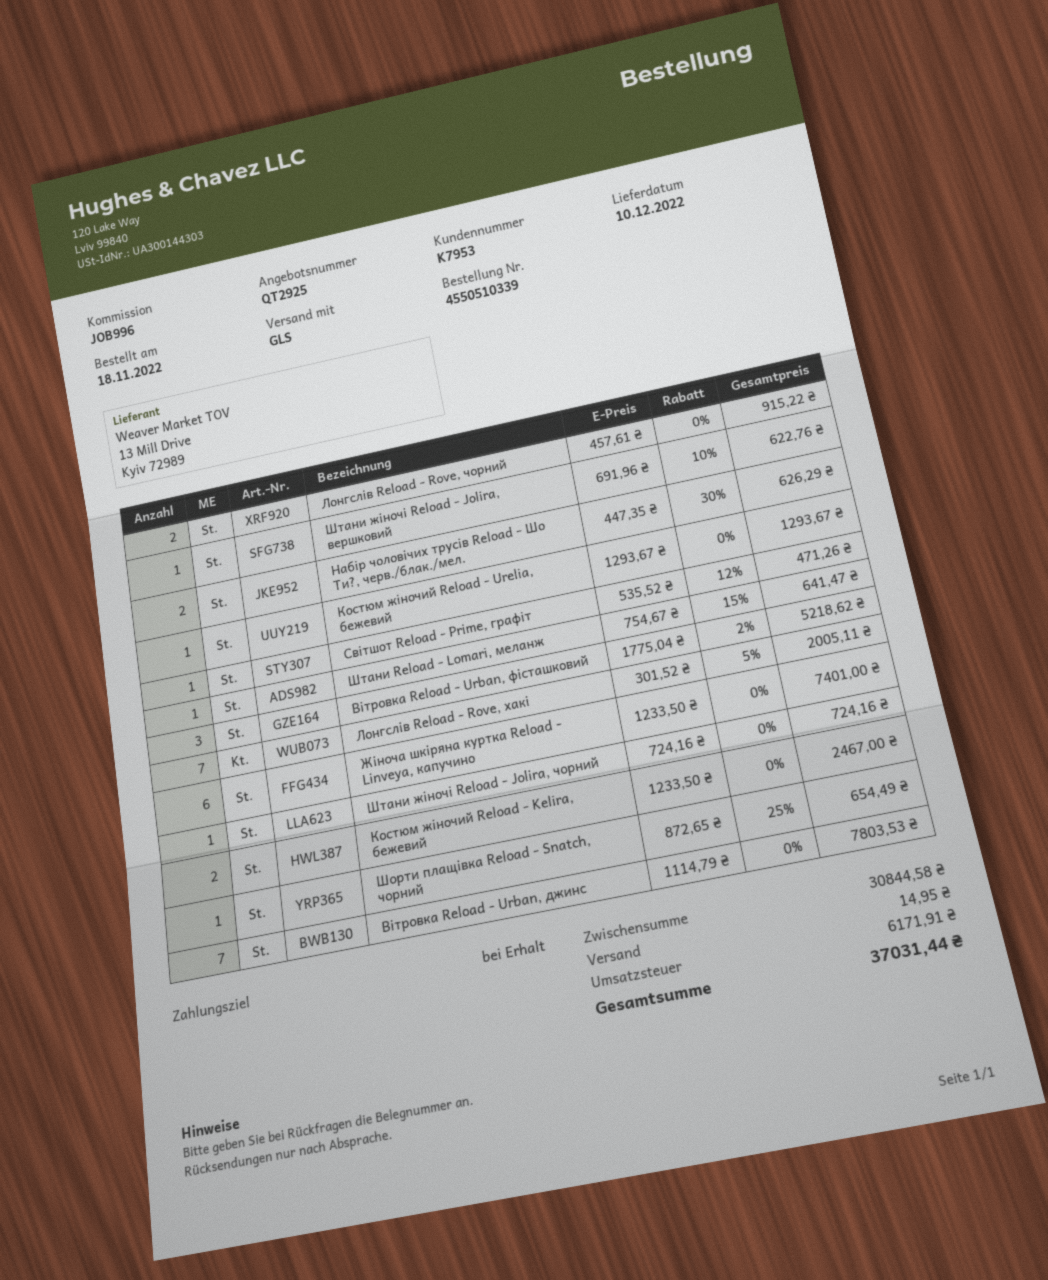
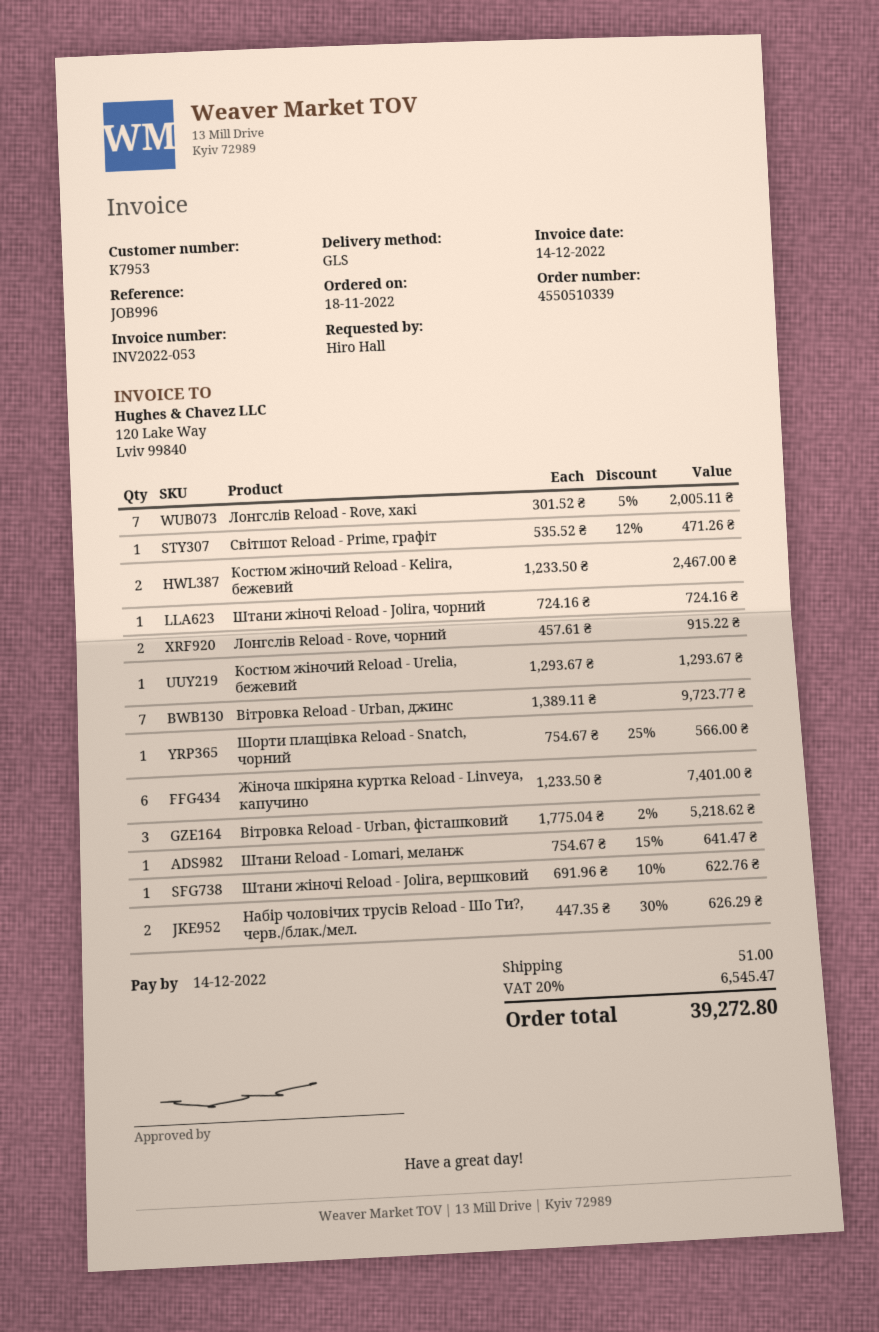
Шорти плащівка Reload - Snatch, чорний: 1 x 872.65 - 25% = 654.49 -> 1 x 754.67 - 25% = 566.00
Вітровка Reload - Urban, джинс: 7 x 1114.79 = 7803.53 -> 7 x 1389.11 = 9723.77
shipping: 14.95 -> 51.00
tax: 6171.91 -> 6545.47
total: 37031.44 -> 39272.80

